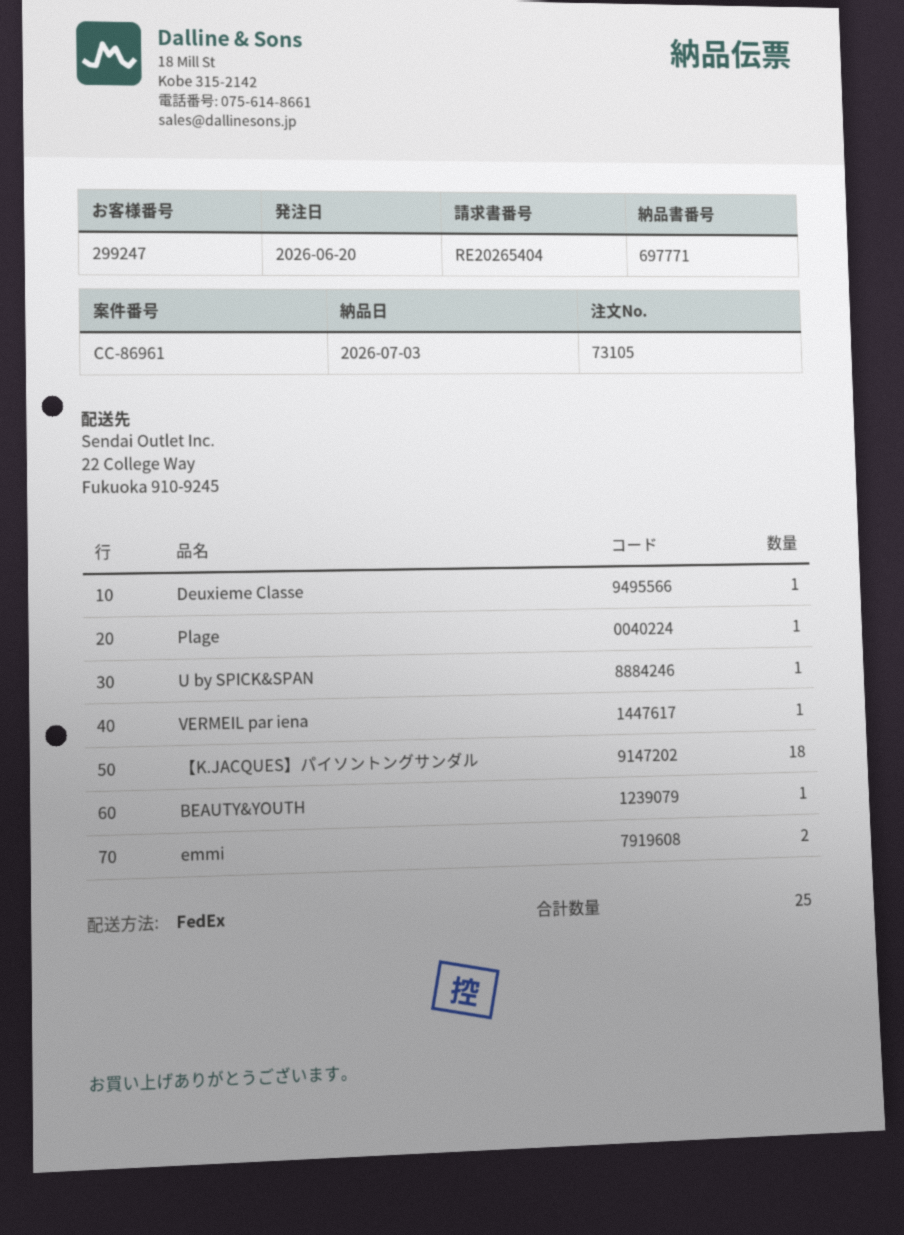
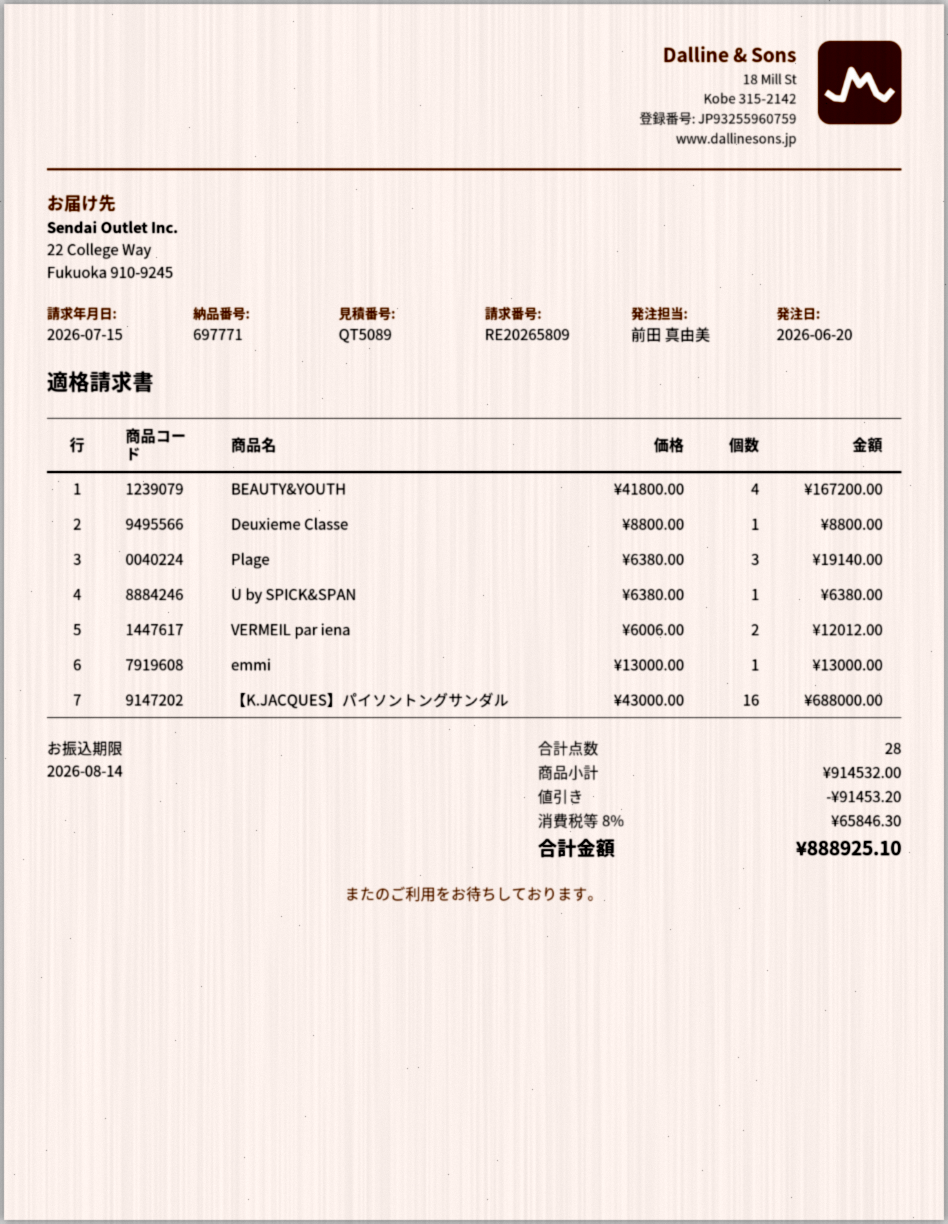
invoice number: RE20265404 -> RE20265809
Plage: 1 -> 3
VERMEIL par iena: 1 -> 2
【K.JACQUES】パイソントングサンダル: 18 -> 16
BEAUTY&YOUTH: 1 -> 4
emmi: 2 -> 1
total quantity: 25 -> 28

